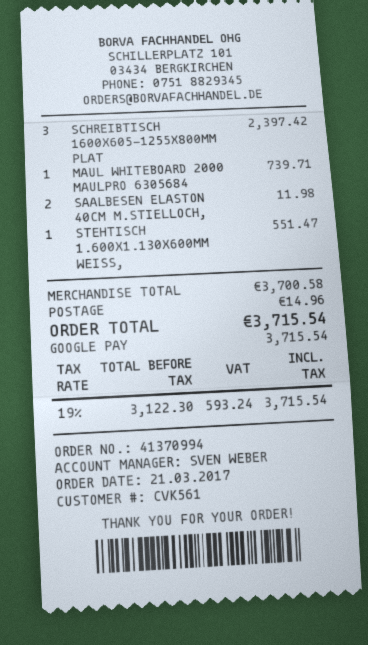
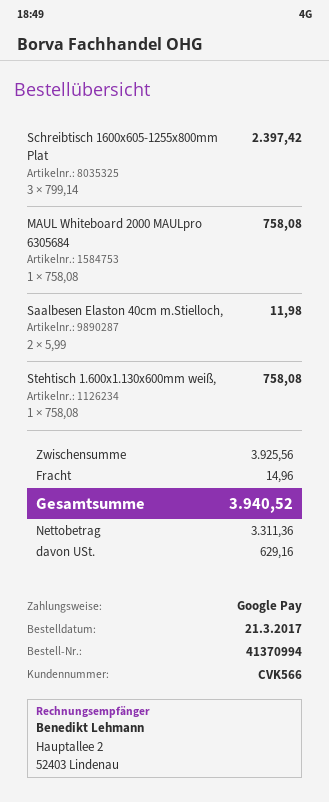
customer number: CVK561 -> CVK566
MAUL WHITEBOARD 2000 MAULPRO 6305684: 1 for 739.71 -> 1 for 758.08
STEHTISCH 1.600X1.130X600MM WEISS,: 1 for 551.47 -> 1 for 758.08
subtotal: 3700.58 -> 3925.56
net: 3122.30 -> 3311.36
tax: 593.24 -> 629.16
total: 3715.54 -> 3940.52

